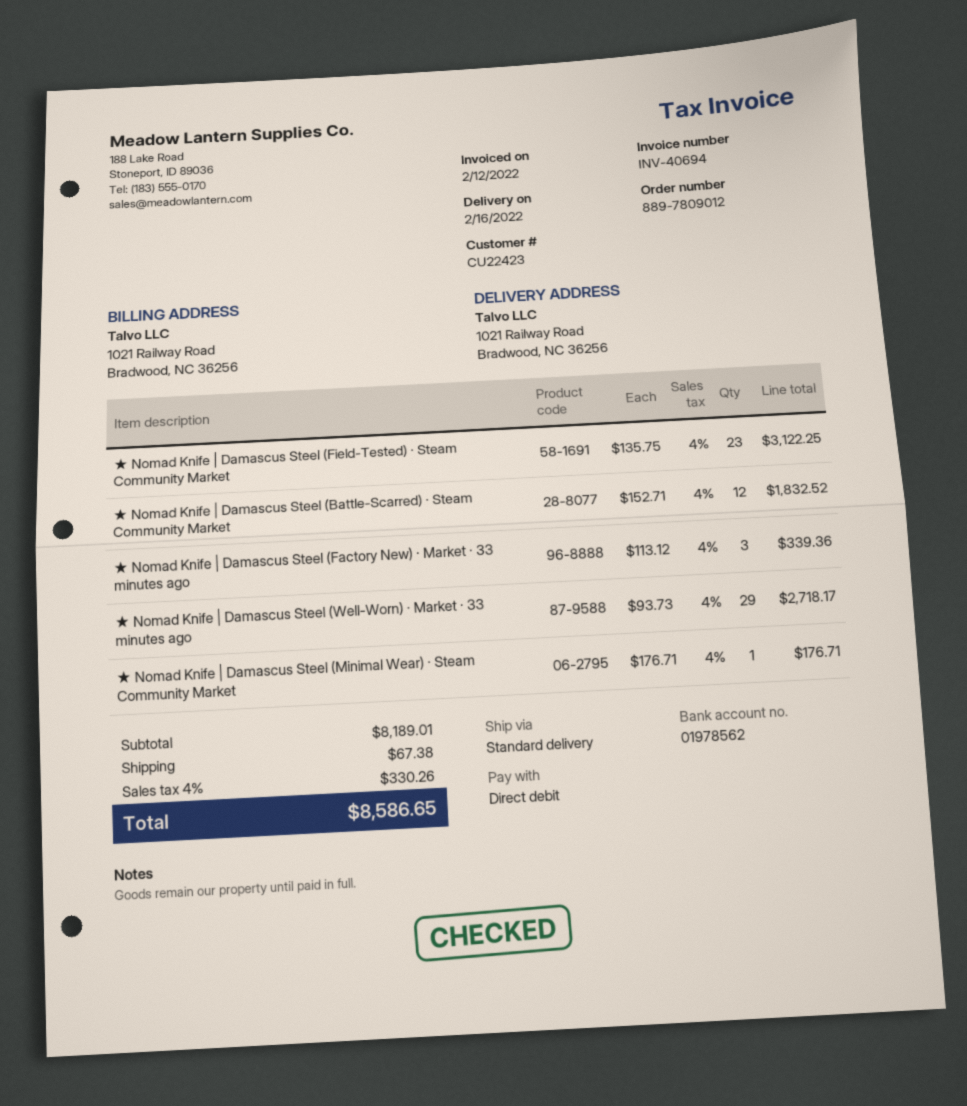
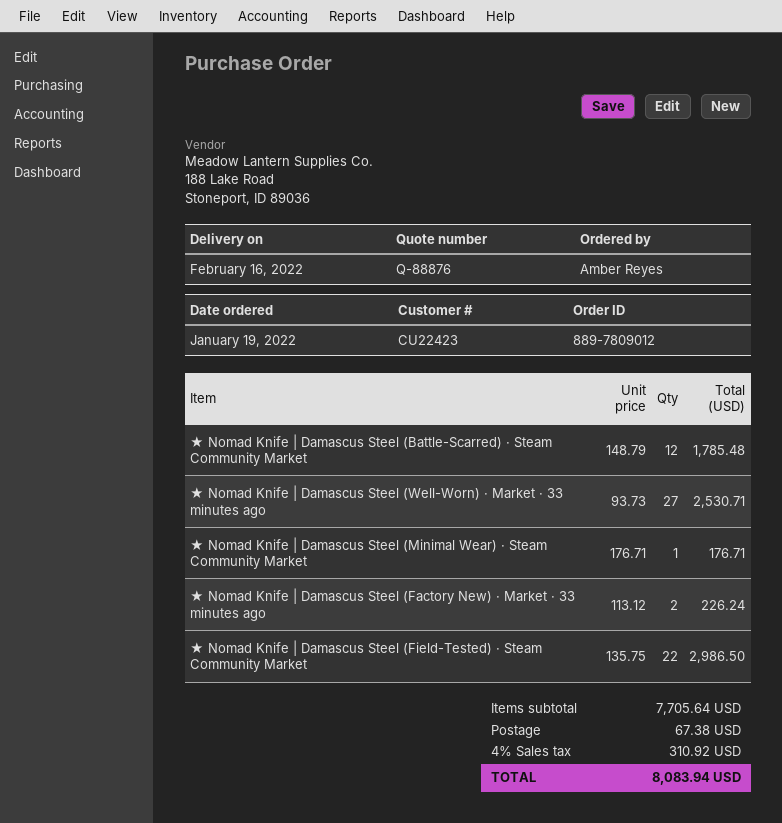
★ Nomad Knife | Damascus Steel (Field-Tested) · Steam Community Market: 23 x 135.75 = 3122.25 -> 22 x 135.75 = 2986.50
★ Nomad Knife | Damascus Steel (Battle-Scarred) · Steam Community Market: 12 x 152.71 = 1832.52 -> 12 x 148.79 = 1785.48
★ Nomad Knife | Damascus Steel (Factory New) · Market · 33 minutes ago: 3 x 113.12 = 339.36 -> 2 x 113.12 = 226.24
★ Nomad Knife | Damascus Steel (Well-Worn) · Market · 33 minutes ago: 29 x 93.73 = 2718.17 -> 27 x 93.73 = 2530.71
subtotal: 8189.01 -> 7705.64
tax: 4% = 330.26 -> 4% = 310.92
total: 8586.65 -> 8083.94

